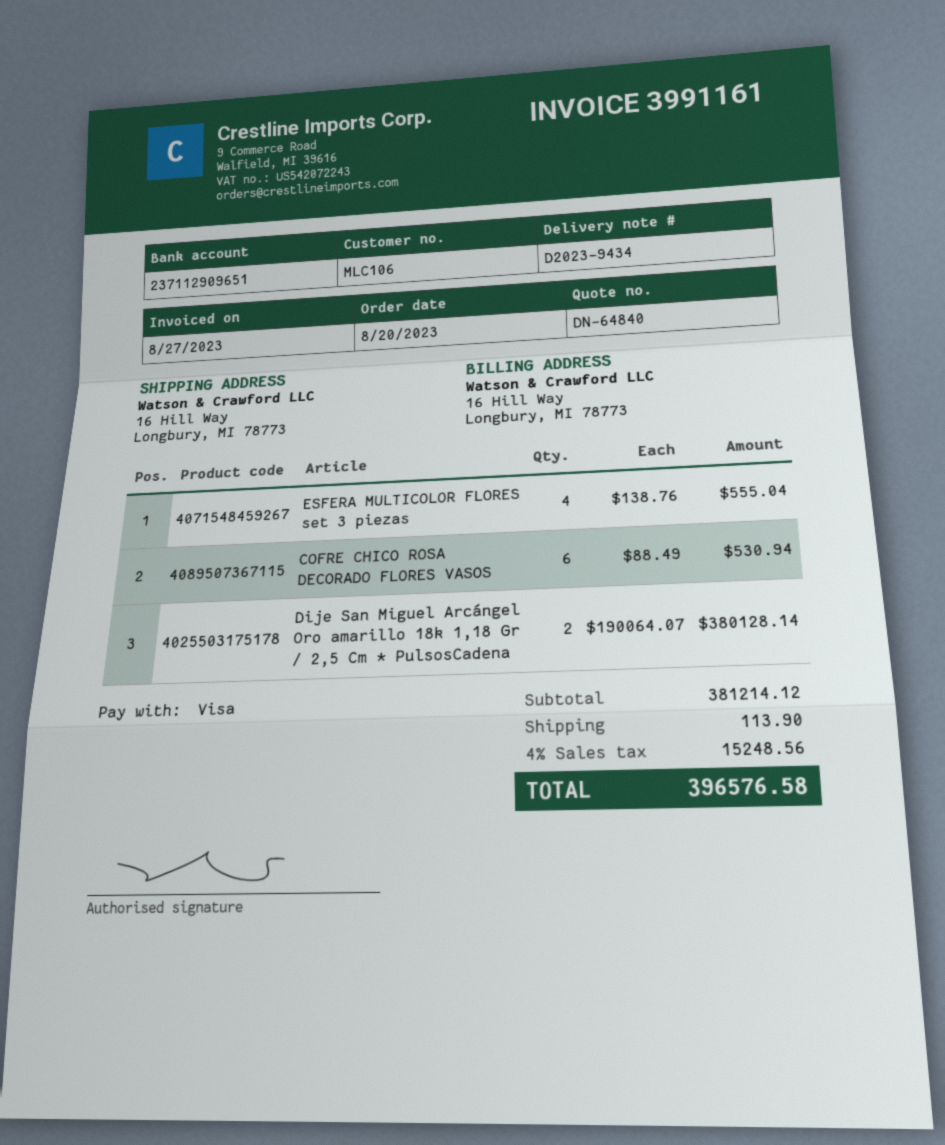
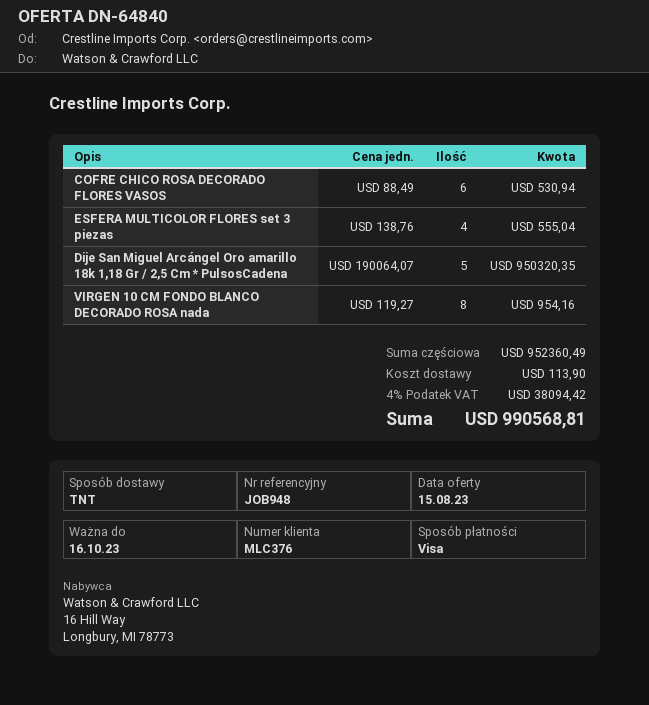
customer number: MLC106 -> MLC376
Dije San Miguel Arcángel Oro amarillo 18k 1,18 Gr / 2,5 Cm * PulsosCadena: 2 x 190064.07 = 380128.14 -> 5 x 190064.07 = 950320.35
VIRGEN 10 CM FONDO BLANCO DECORADO ROSA nada: none -> 8 x 119.27 = 954.16
subtotal: 381214.12 -> 952360.49
tax: 4% = 15248.56 -> 4% = 38094.42
total: 396576.58 -> 990568.81

